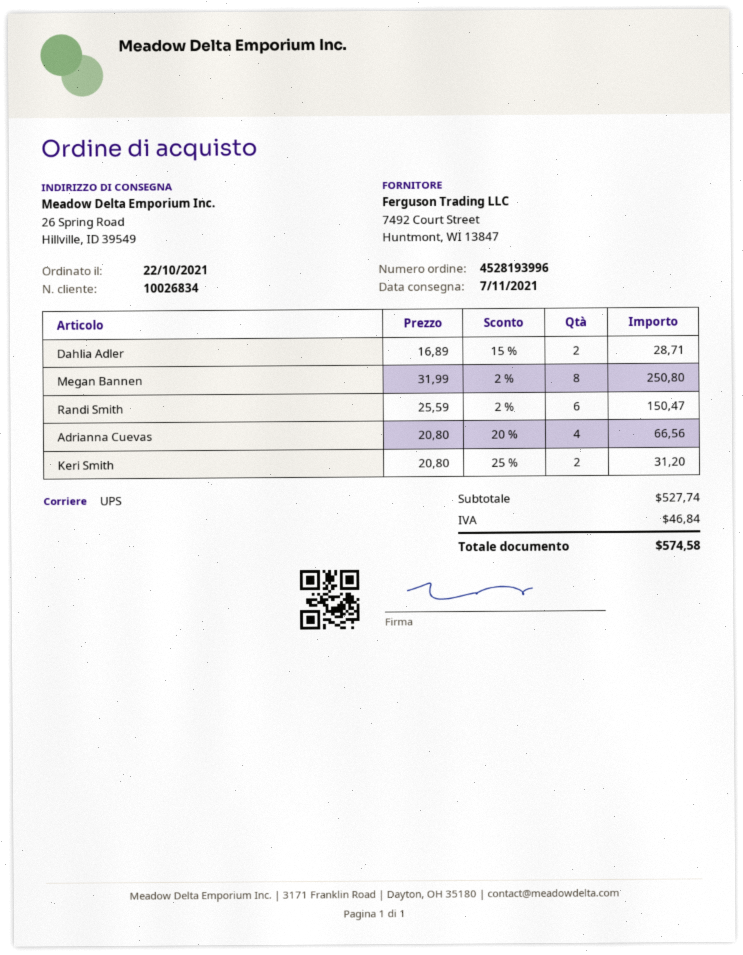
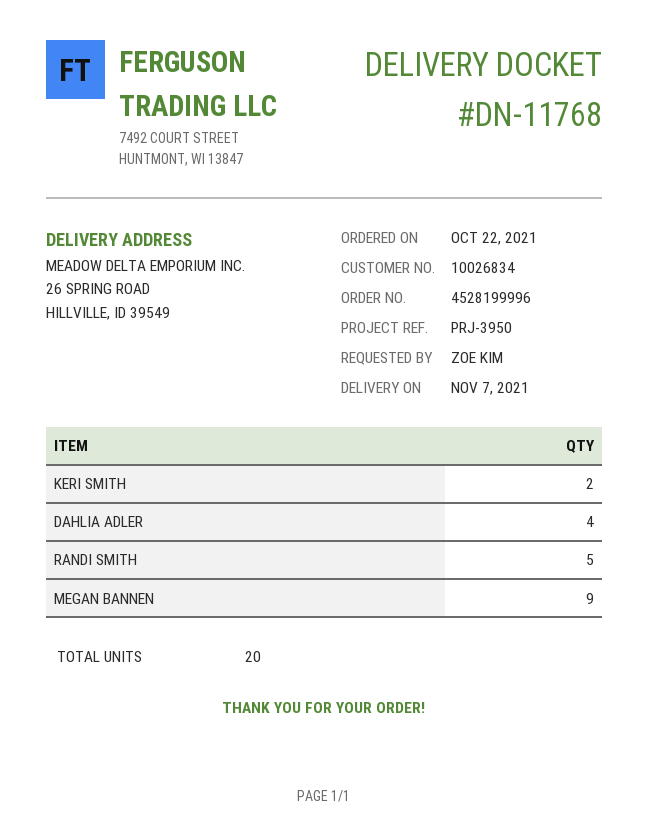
order number: 4528193996 -> 4528199996
Dahlia Adler: 2 -> 4
Megan Bannen: 8 -> 9
Randi Smith: 6 -> 5
Adrianna Cuevas: 4 -> none

